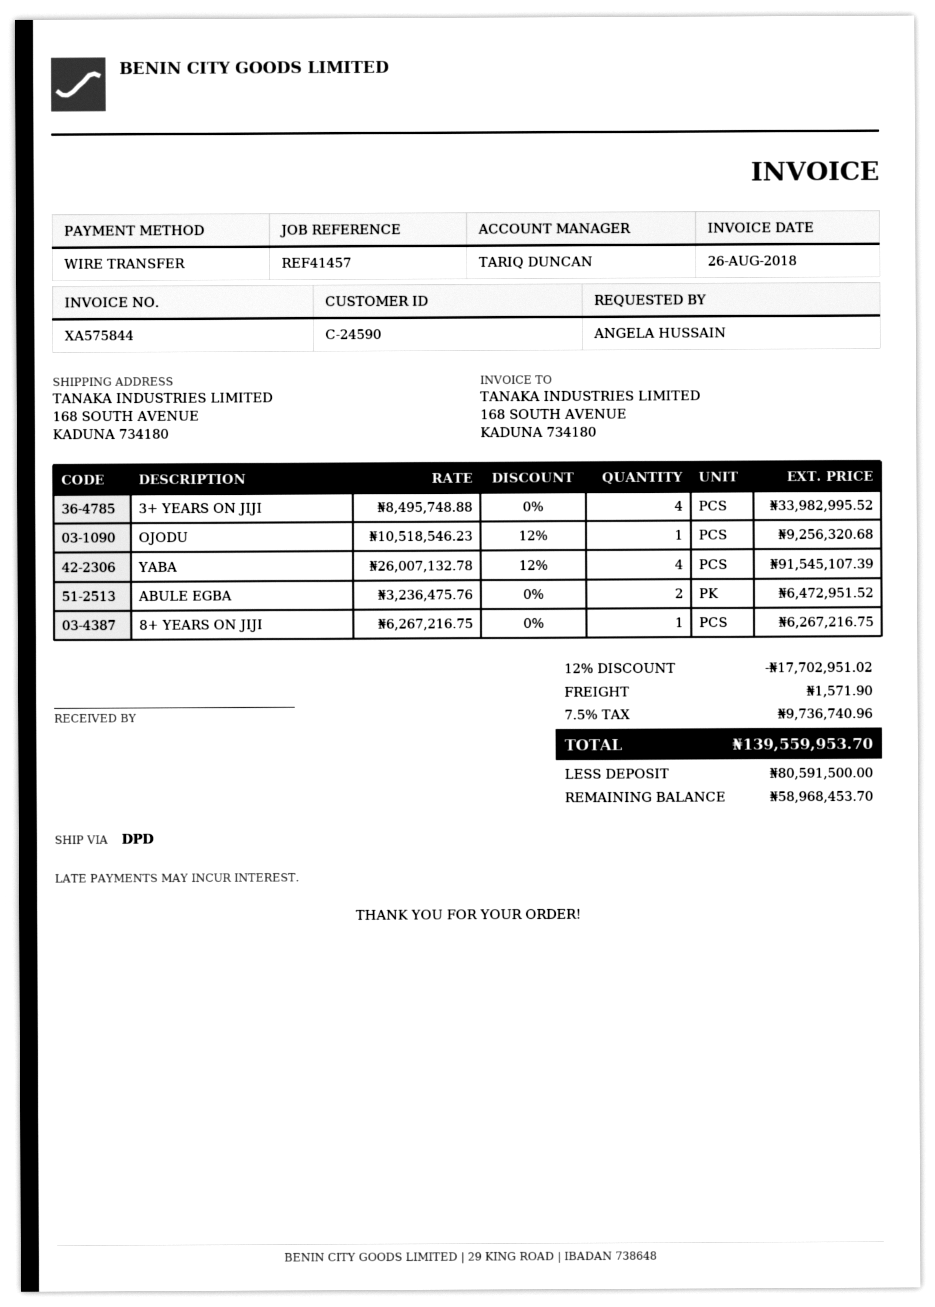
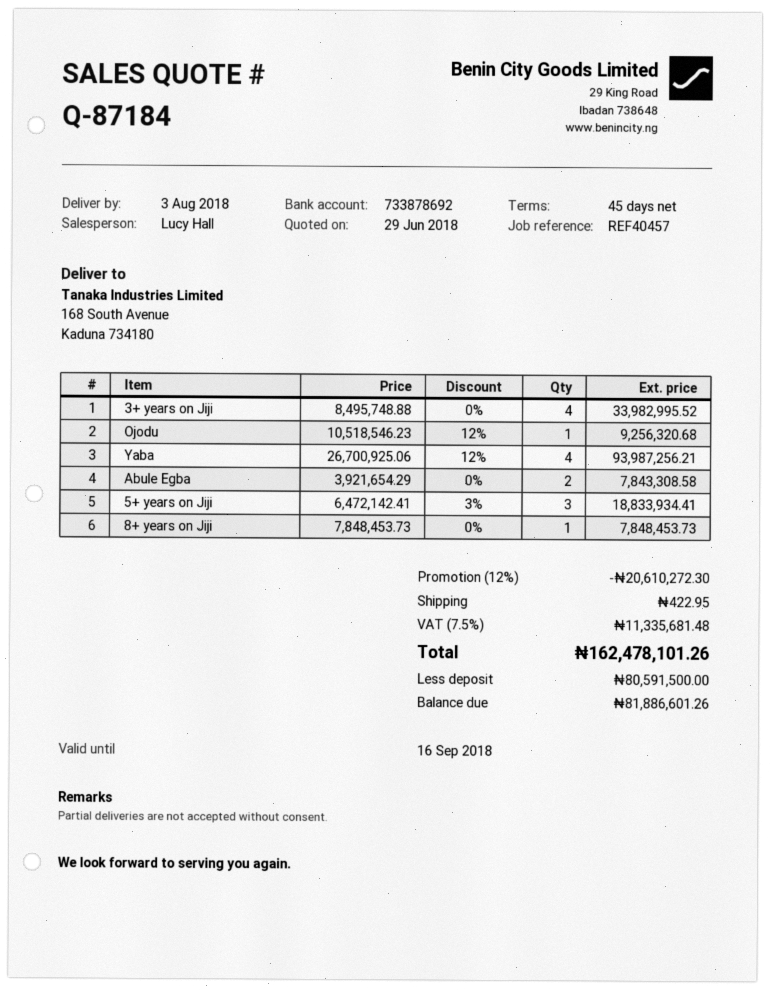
reference: REF41457 -> REF40457
sales rep: TARIQ DUNCAN -> Lucy Hall
YABA: 4 x 26007132.78 - 12% = 91545107.39 -> 4 x 26700925.06 - 12% = 93987256.21
ABULE EGBA: 2 x 3236475.76 = 6472951.52 -> 2 x 3921654.29 = 7843308.58
8+ YEARS ON JIJI: 1 x 6267216.75 = 6267216.75 -> 1 x 7848453.73 = 7848453.73
5+ years on Jiji: none -> 3 x 6472142.41 - 3% = 18833934.41
discount: 12% = 17702951.02 -> 12% = 20610272.30
shipping: 1571.90 -> 422.95
tax: 7.5% = 9736740.96 -> 7.5% = 11335681.48
total: 139559953.70 -> 162478101.26
balance: 58968453.70 -> 81886601.26

